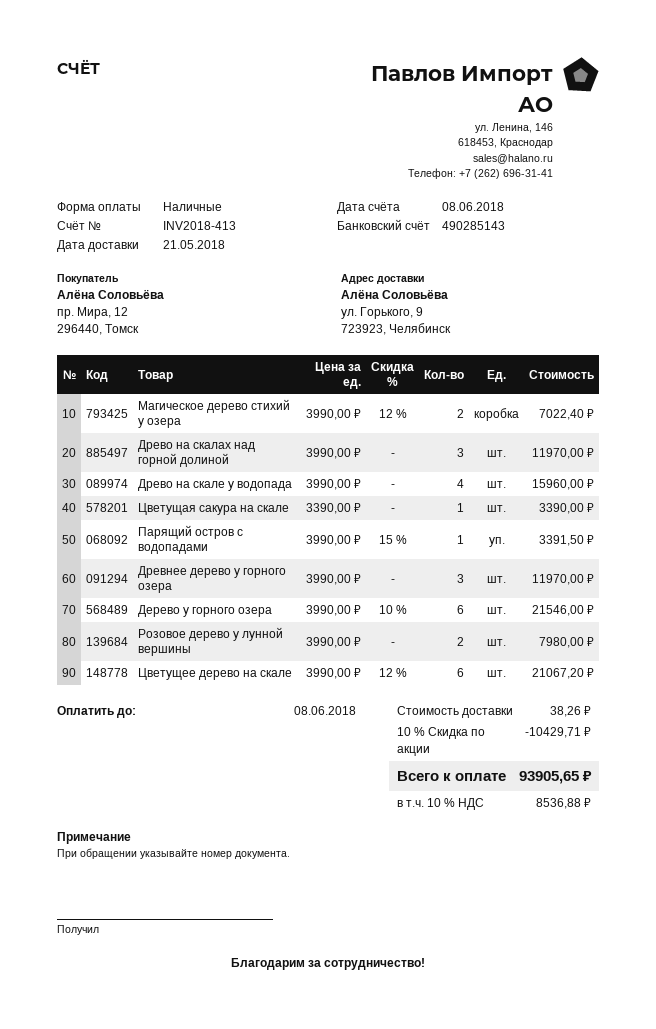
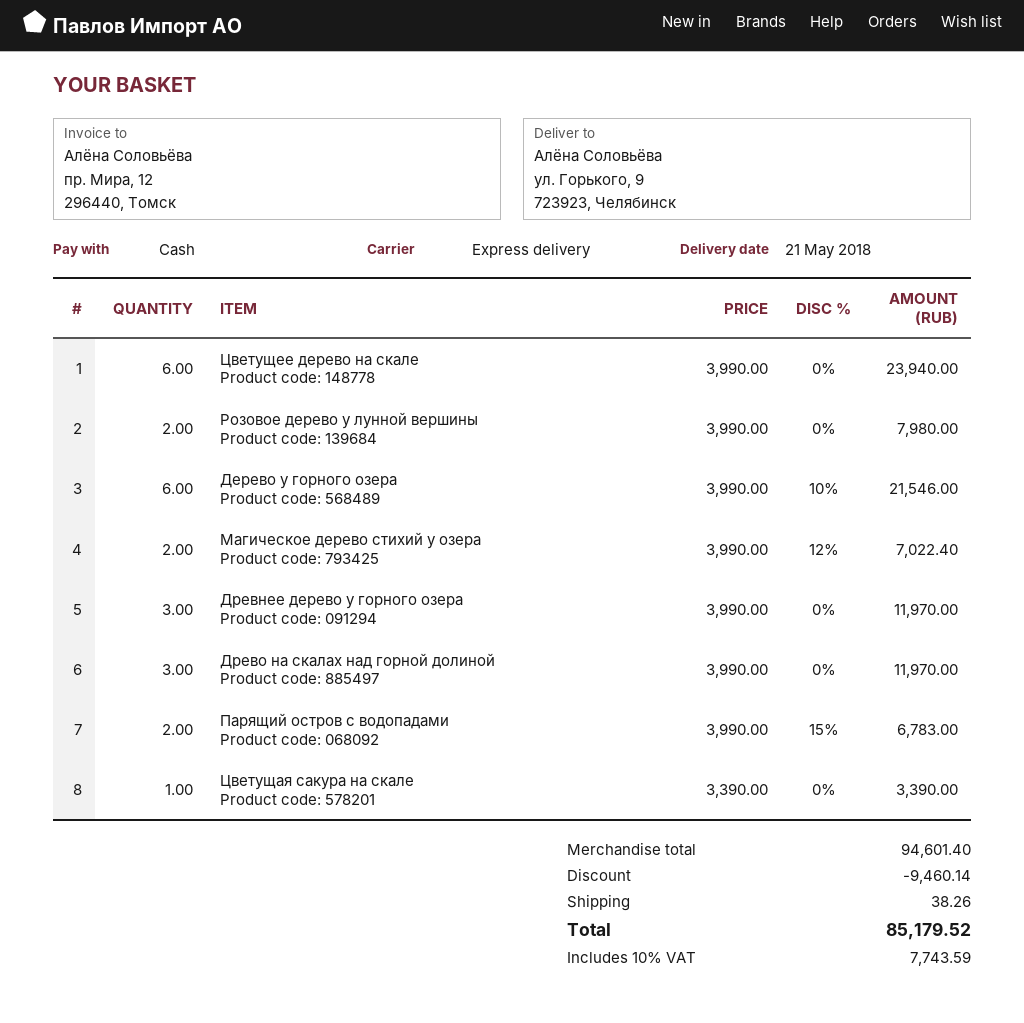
Древо на скале у водопада: 4 x 3990.00 = 15960.00 -> none
Парящий остров с водопадами: 1 x 3990.00 - 15% = 3391.50 -> 2 x 3990.00 - 15% = 6783.00
Цветущее дерево на скале: 6 x 3990.00 - 12% = 21067.20 -> 6 x 3990.00 = 23940.00
discount: 10429.71 -> 9460.14
tax: 10% = 8536.88 -> 10% = 7743.59
total: 93905.65 -> 85179.52

